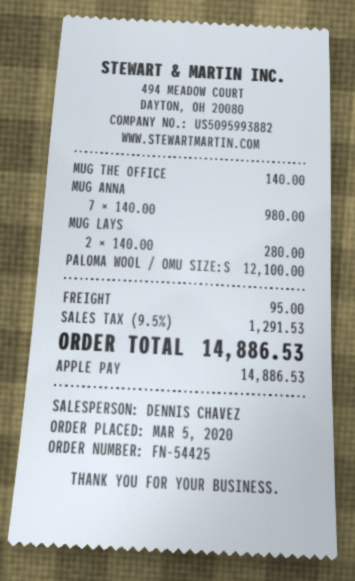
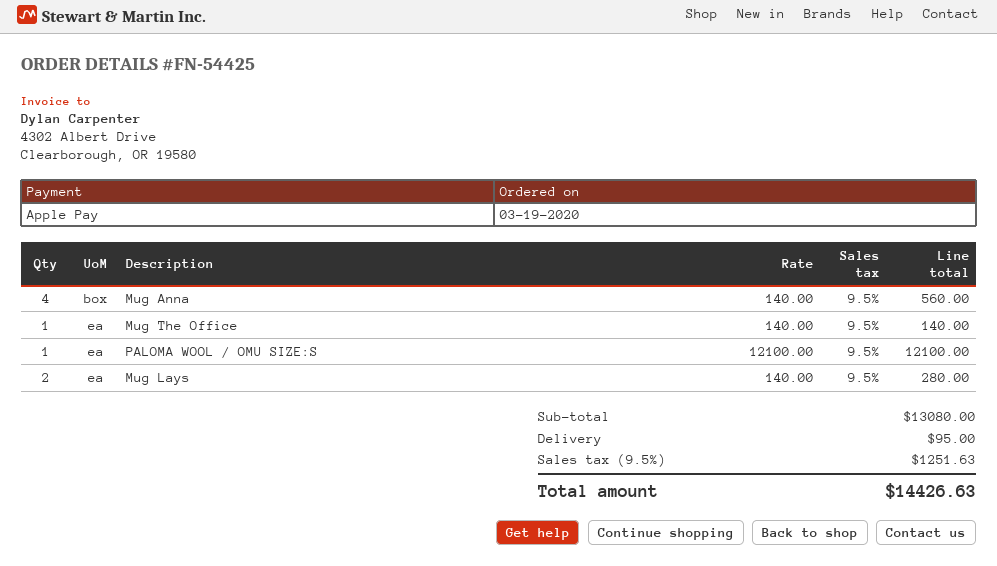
order date: 2020-03-05 -> 2020-03-19
MUG ANNA: 7 x 140.00 = 980.00 -> 4 x 140.00 = 560.00
tax: 9.5% = 1291.53 -> 9.5% = 1251.63
total: 14886.53 -> 14426.63

